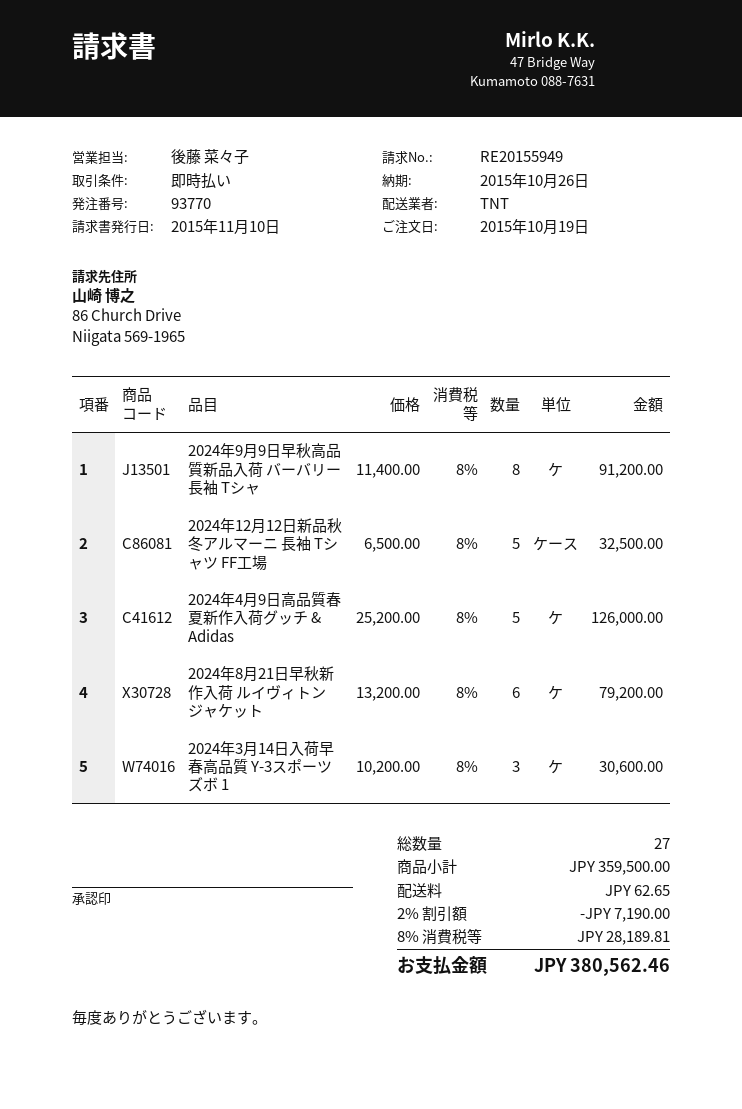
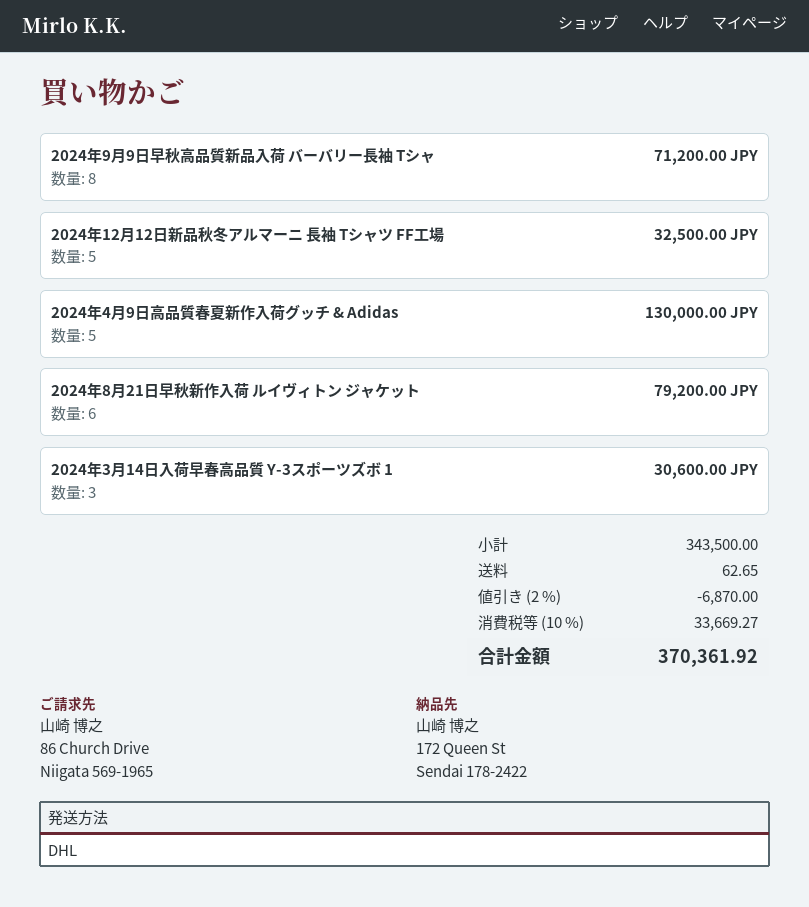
shipping method: TNT -> DHL
2024年9月9日早秋高品質新品入荷 バーバリー長袖 Tシャ: 8 for 91200.00 -> 8 for 71200.00
2024年4月9日高品質春夏新作入荷グッチ & Adidas: 5 for 126000.00 -> 5 for 130000.00
subtotal: 359500.00 -> 343500.00
discount: 2% = 7190.00 -> 2% = 6870.00
tax: 8% = 28189.81 -> 10% = 33669.27
total: 380562.46 -> 370361.92

